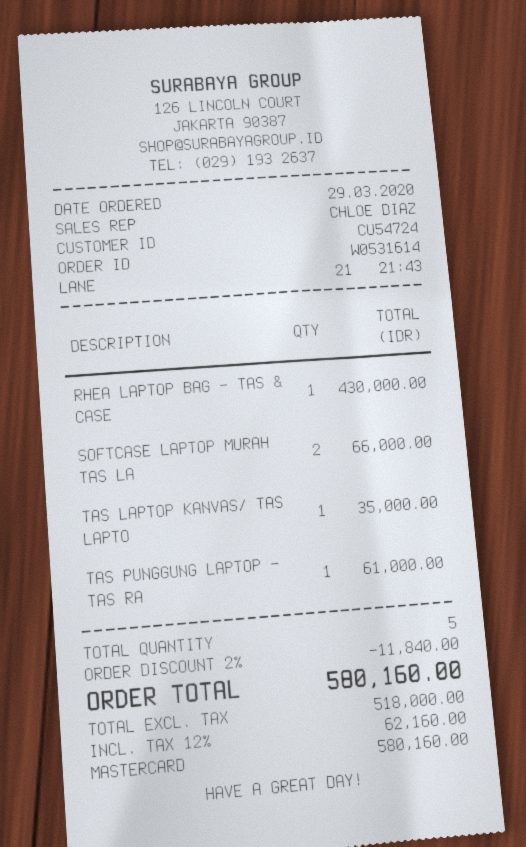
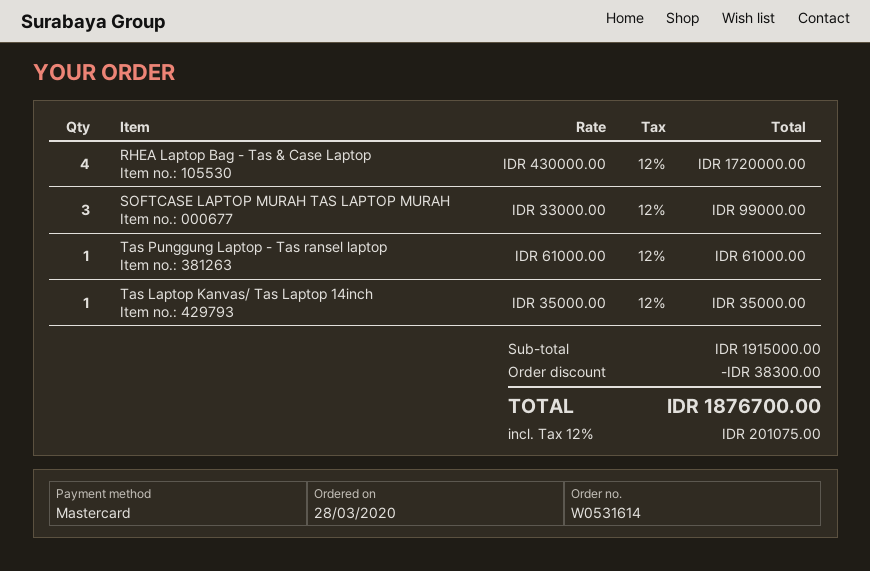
order date: 2020-03-29 -> 2020-03-28
RHEA LAPTOP BAG - TAS & CASE: 1 for 430000.00 -> 4 for 1720000.00
SOFTCASE LAPTOP MURAH TAS LA: 2 for 66000.00 -> 3 for 99000.00
discount: 11840.00 -> 38300.00
tax: 12% = 62160.00 -> 12% = 201075.00
total: 580160.00 -> 1876700.00

